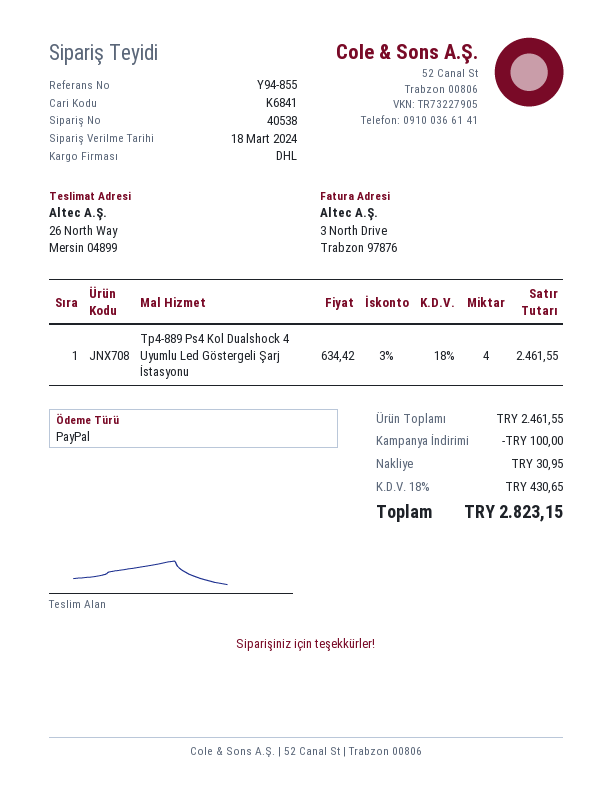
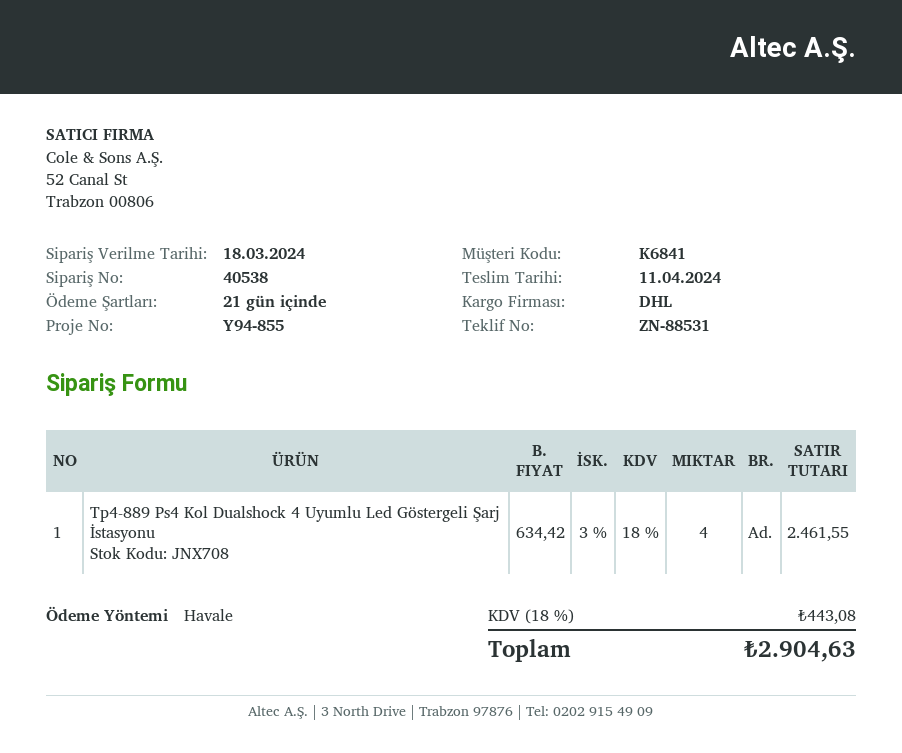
payment method: PayPal -> bank transfer
discount: 100.00 -> none
shipping: 30.95 -> none
tax: 18% = 430.65 -> 18% = 443.08
total: 2823.15 -> 2904.63

